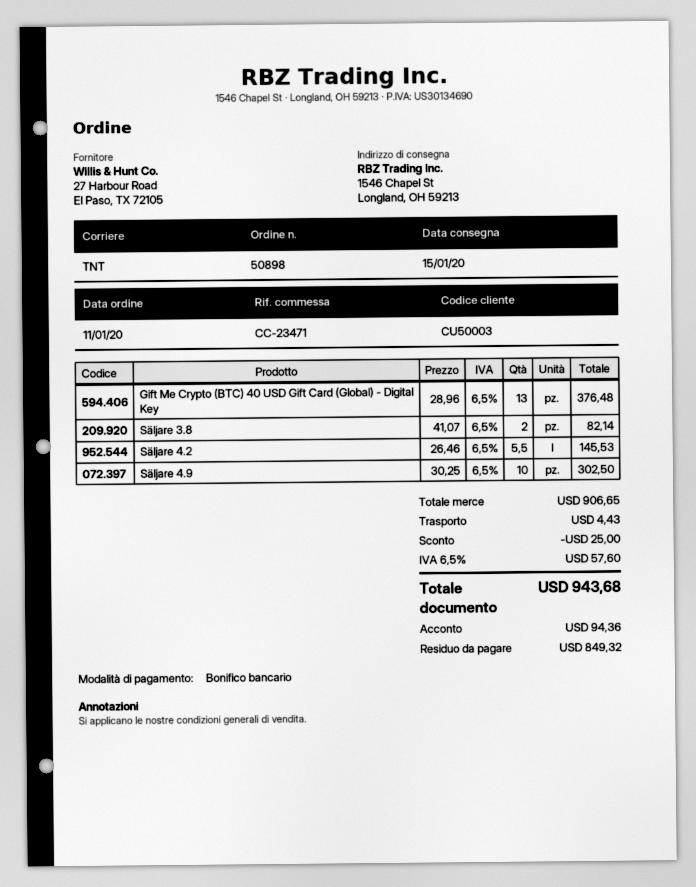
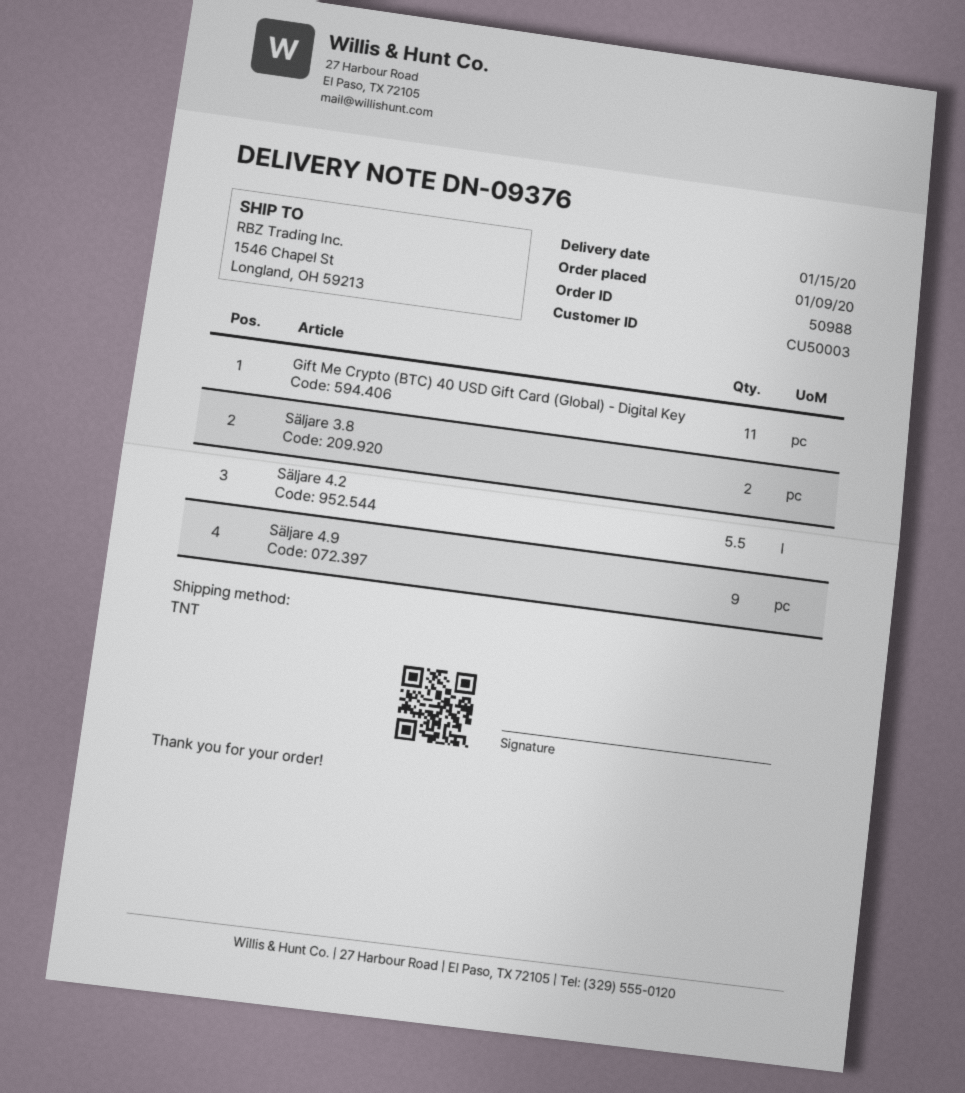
order number: 50898 -> 50988
order date: 2020-01-11 -> 2020-01-09
Gift Me Crypto (BTC) 40 USD Gift Card (Global) - Digital Key: 13 -> 11
Säljare 4.9: 10 -> 9

